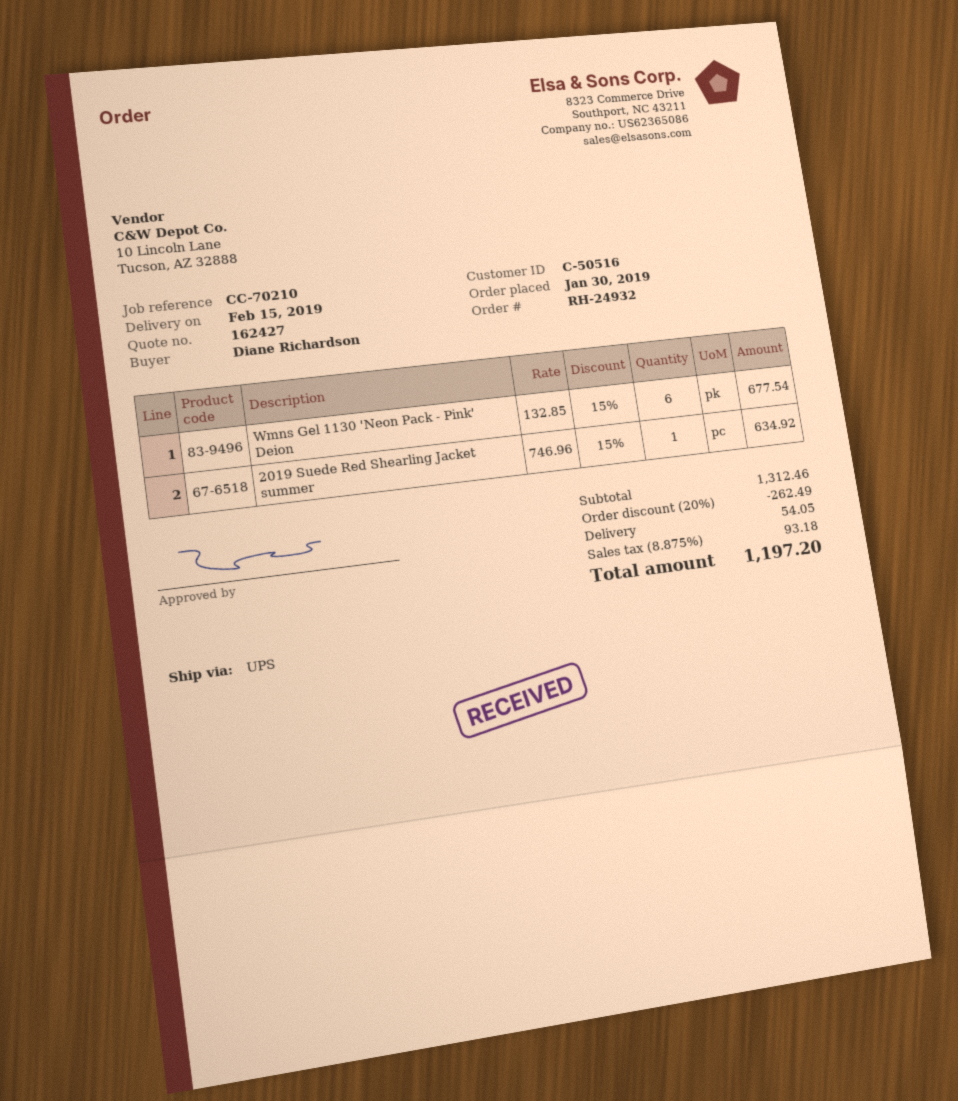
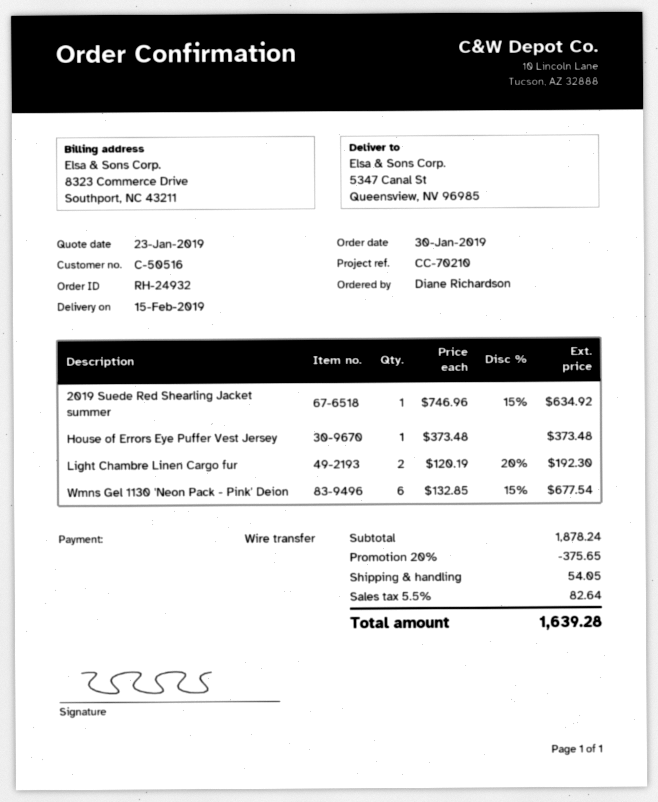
House of Errors Eye Puffer Vest Jersey: none -> 1 x 373.48 = 373.48
Light Chambre Linen Cargo fur: none -> 2 x 120.19 - 20% = 192.30
subtotal: 1312.46 -> 1878.24
discount: 20% = 262.49 -> 20% = 375.65
tax: 8.875% = 93.18 -> 5.5% = 82.64
total: 1197.20 -> 1639.28

